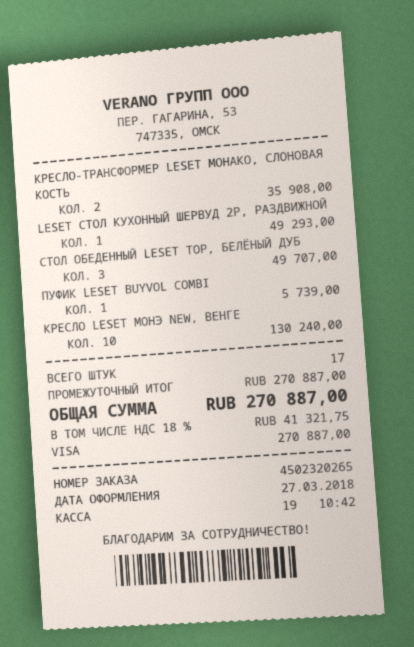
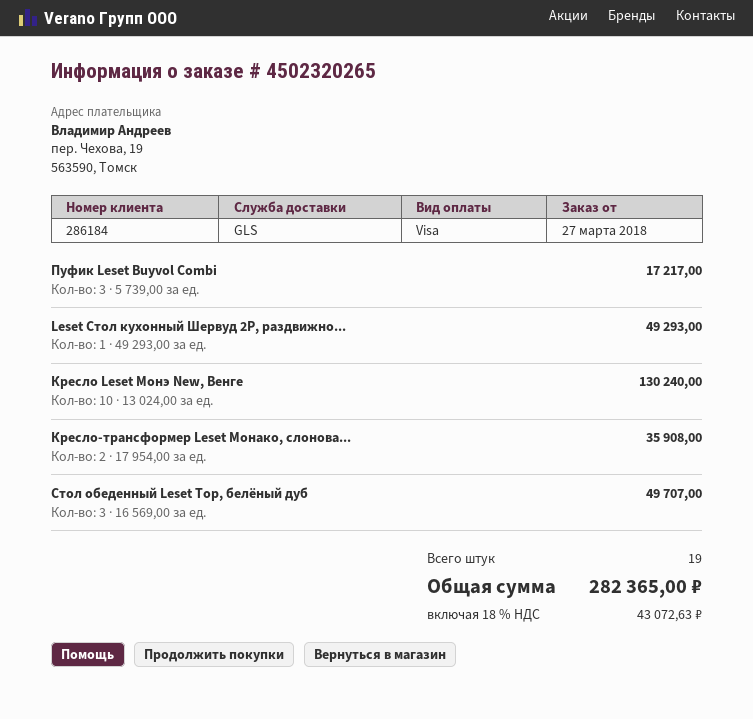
ПУФИК LESET BUYVOL COMBI: 1 for 5739.00 -> 3 for 17217.00
total quantity: 17 -> 19
tax: 18% = 41321.75 -> 18% = 43072.63
total: 270887.00 -> 282365.00

